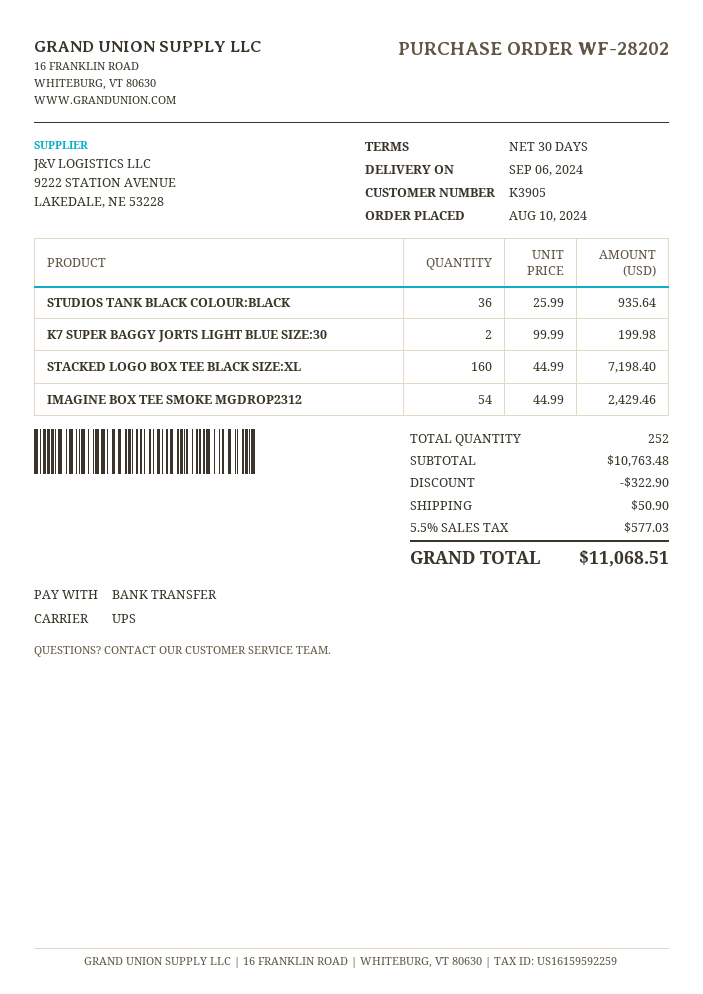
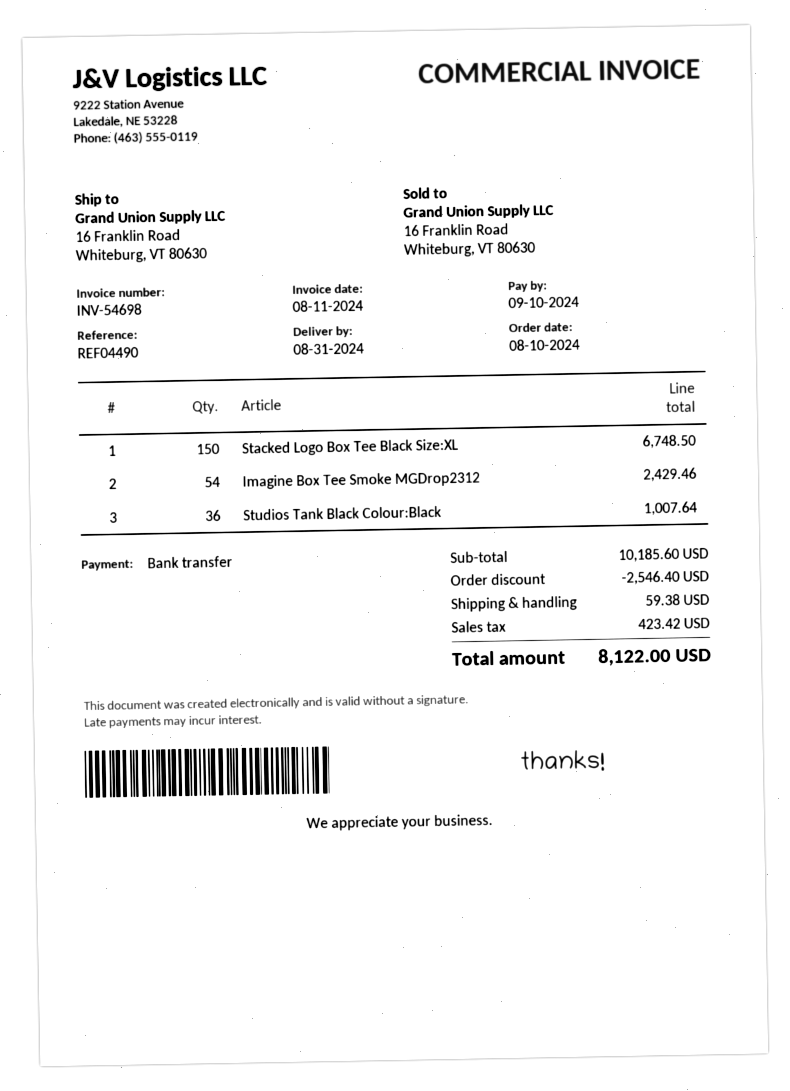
delivery date: 2024-09-06 -> 2024-08-31
STUDIOS TANK BLACK COLOUR:BLACK: 36 for 935.64 -> 36 for 1007.64
K7 SUPER BAGGY JORTS LIGHT BLUE SIZE:30: 2 for 199.98 -> none
STACKED LOGO BOX TEE BLACK SIZE:XL: 160 for 7198.40 -> 150 for 6748.50
subtotal: 10763.48 -> 10185.60
discount: 322.90 -> 2546.40
shipping: 50.90 -> 59.38
tax: 577.03 -> 423.42
total: 11068.51 -> 8122.00

